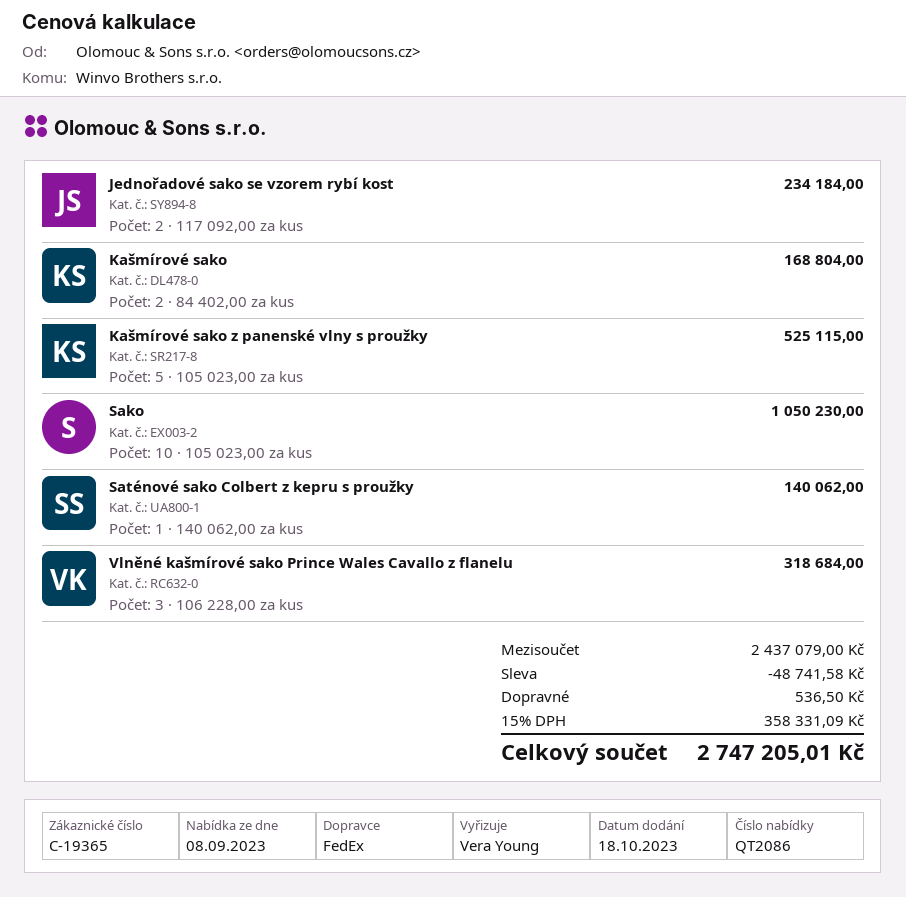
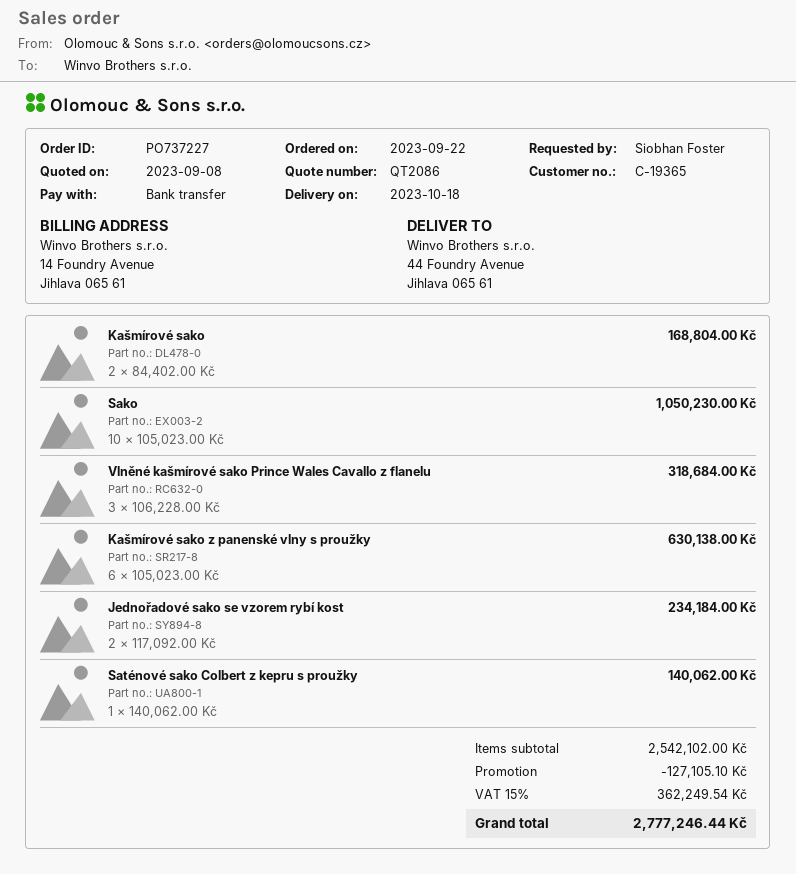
Kašmírové sako z panenské vlny s proužky: 5 x 105023.00 = 525115.00 -> 6 x 105023.00 = 630138.00
subtotal: 2437079.00 -> 2542102.00
discount: 48741.58 -> 127105.10
shipping: 536.50 -> none
tax: 15% = 358331.09 -> 15% = 362249.54
total: 2747205.01 -> 2777246.44

